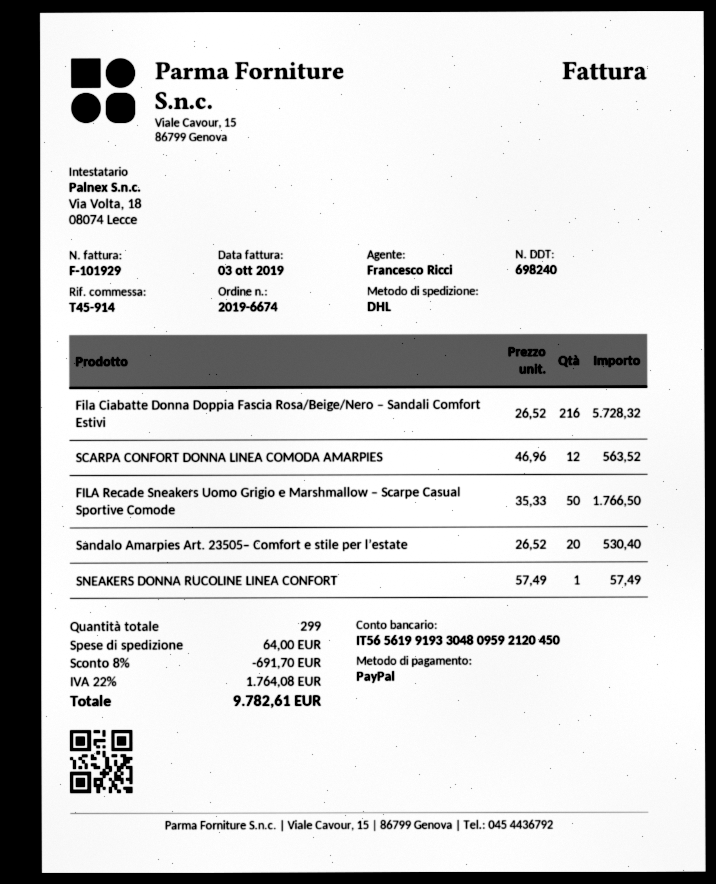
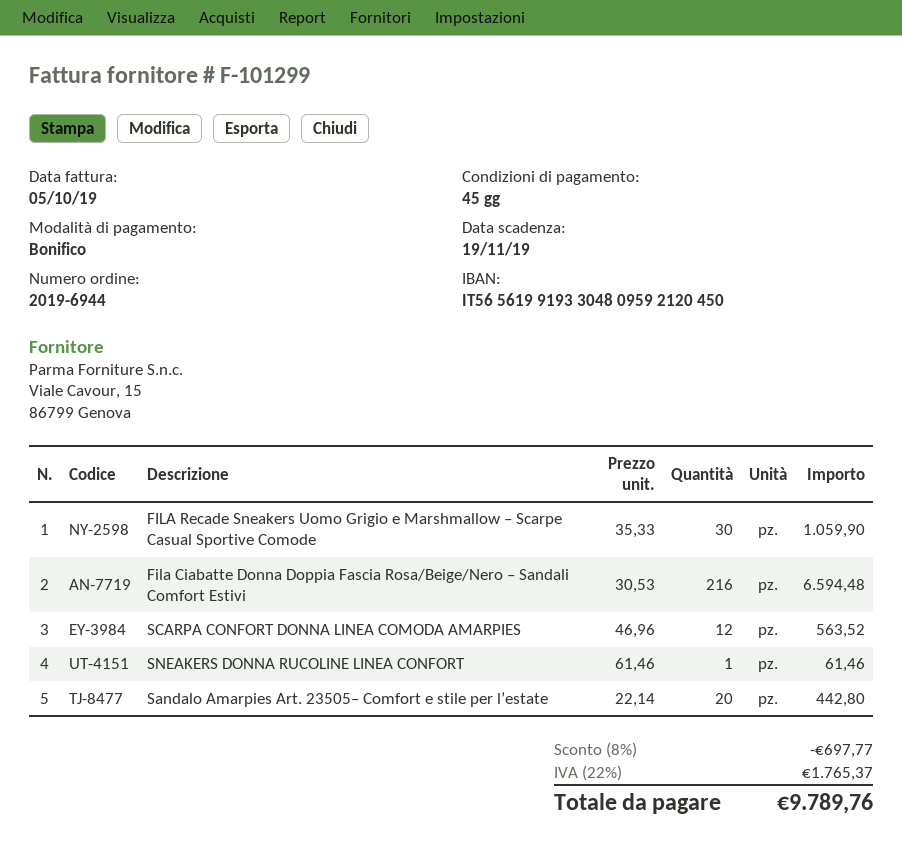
order number: 2019-6674 -> 2019-6944
invoice number: F-101929 -> F-101299
invoice date: 2019-10-03 -> 2019-10-05
payment method: PayPal -> bank transfer
Fila Ciabatte Donna Doppia Fascia Rosa/Beige/Nero – Sandali Comfort Estivi: 216 x 26.52 = 5728.32 -> 216 x 30.53 = 6594.48
FILA Recade Sneakers Uomo Grigio e Marshmallow – Scarpe Casual Sportive Comode: 50 x 35.33 = 1766.50 -> 30 x 35.33 = 1059.90
Sandalo Amarpies Art. 23505– Comfort e stile per l’estate: 20 x 26.52 = 530.40 -> 20 x 22.14 = 442.80
SNEAKERS DONNA RUCOLINE LINEA CONFORT: 1 x 57.49 = 57.49 -> 1 x 61.46 = 61.46
discount: 8% = 691.70 -> 8% = 697.77
shipping: 64.00 -> none
tax: 22% = 1764.08 -> 22% = 1765.37
total: 9782.61 -> 9789.76

